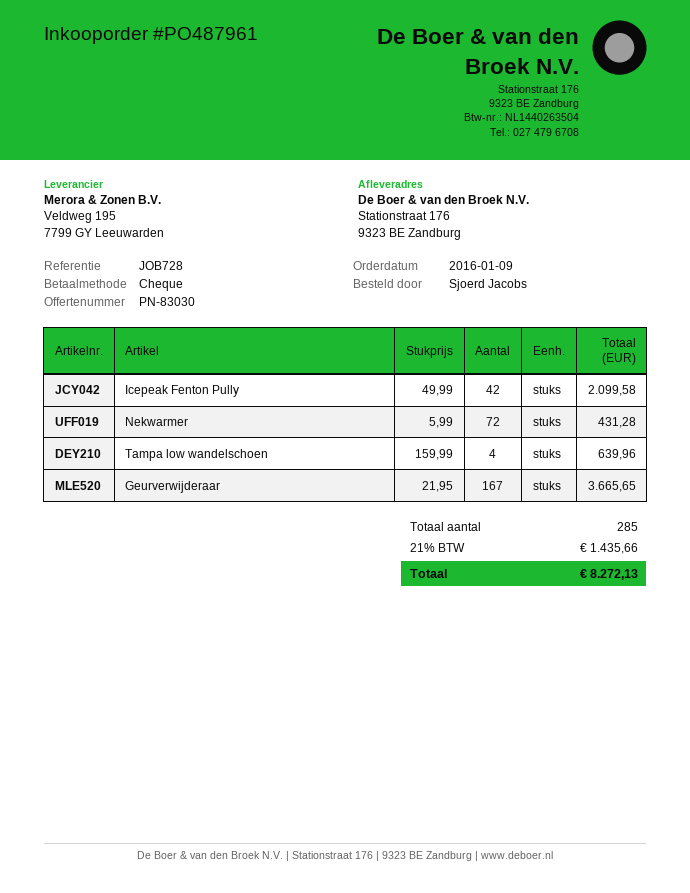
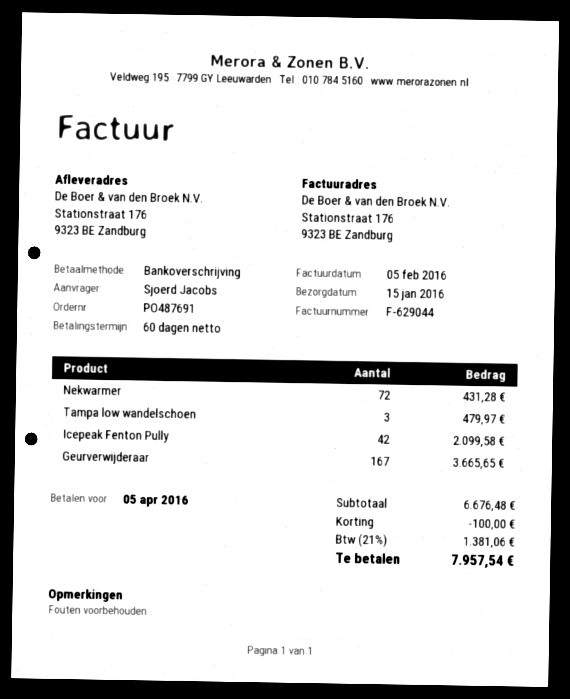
order number: PO487961 -> PO487691
payment method: cheque -> bank transfer
Tampa low wandelschoen: 4 for 639.96 -> 3 for 479.97
discount: none -> 100.00
tax: 21% = 1435.66 -> 21% = 1381.06
total: 8272.13 -> 7957.54

